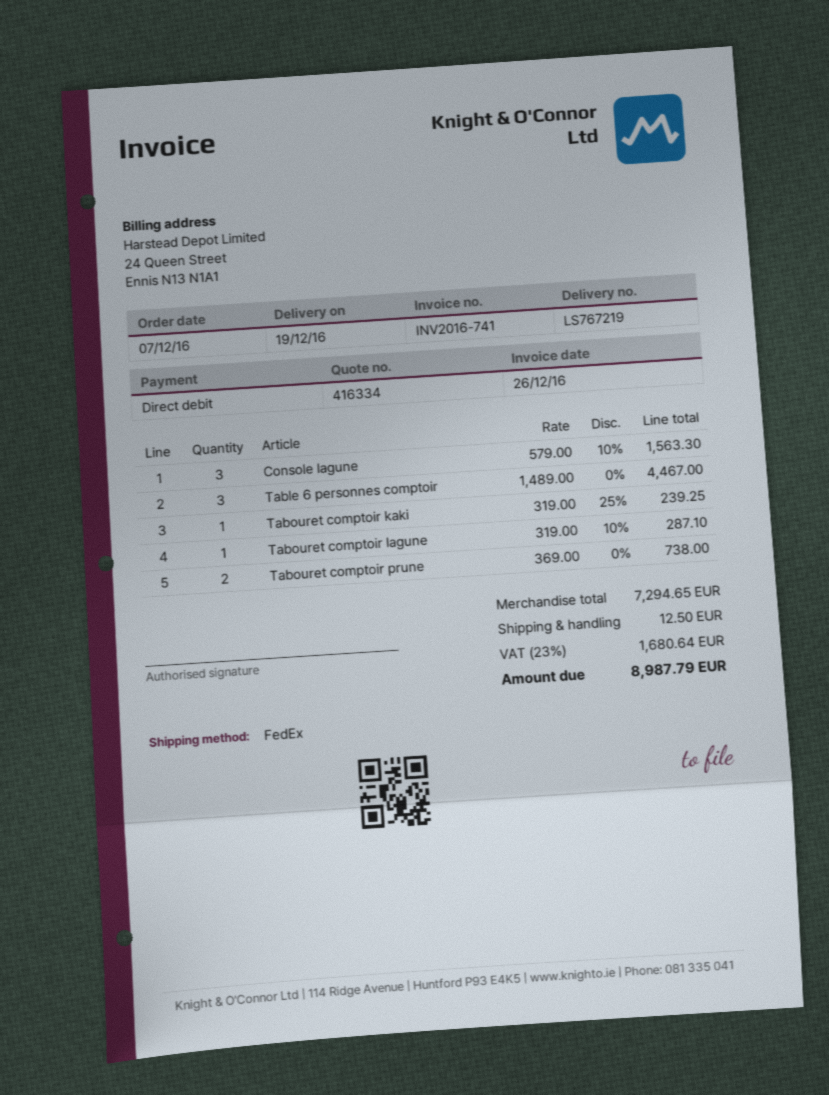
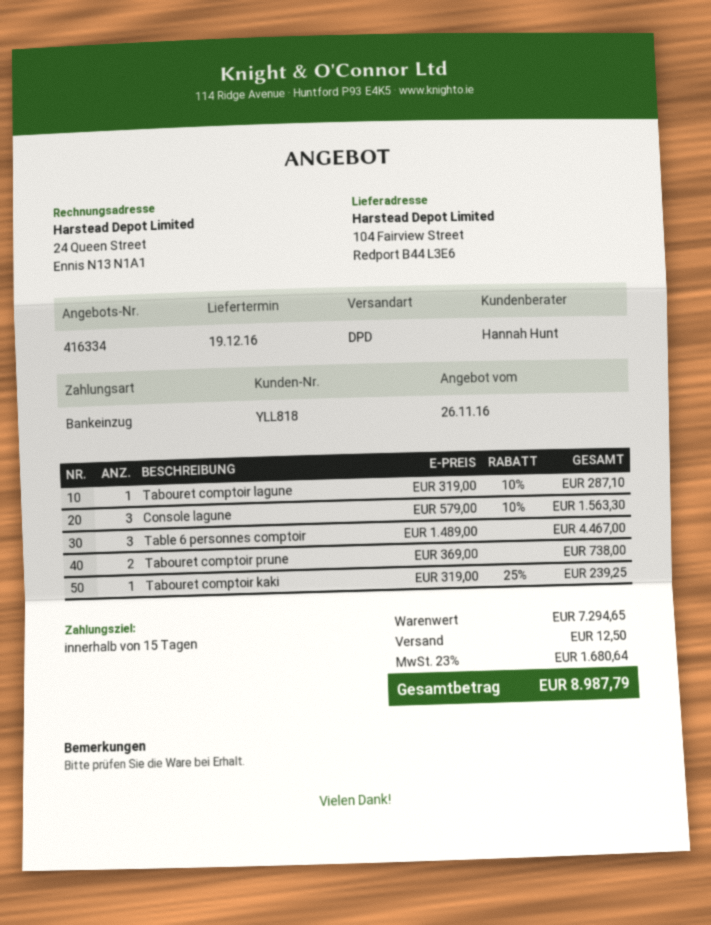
shipping method: FedEx -> DPD

